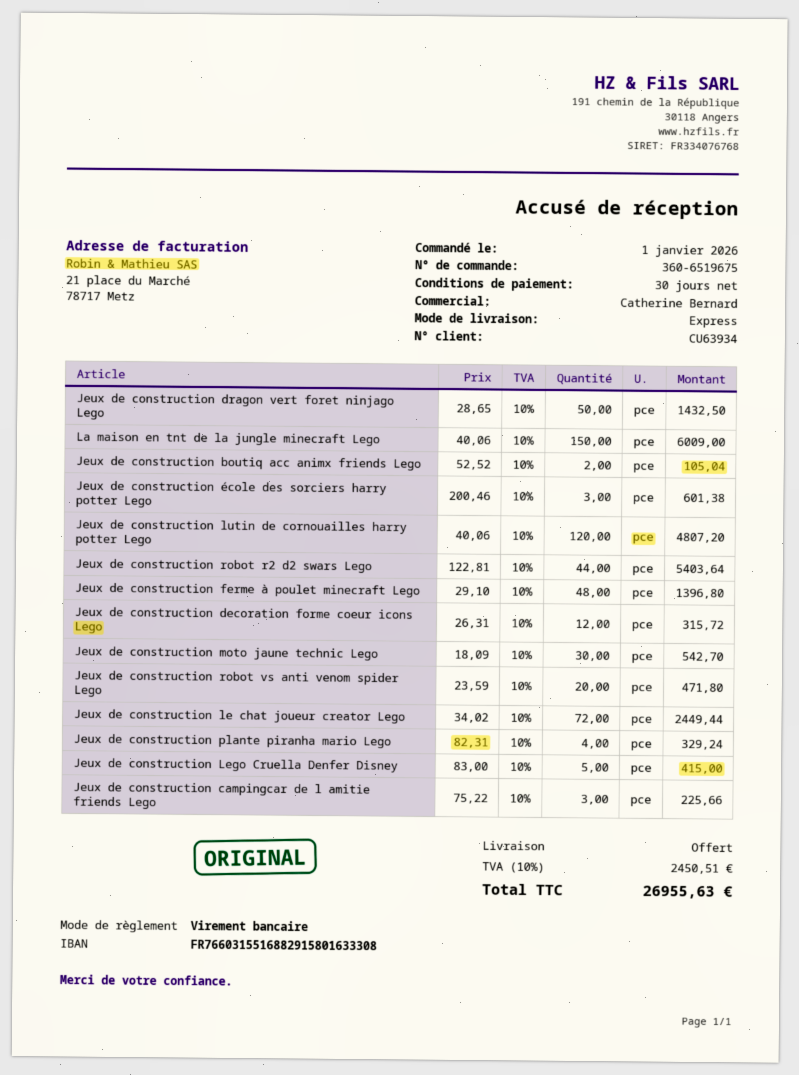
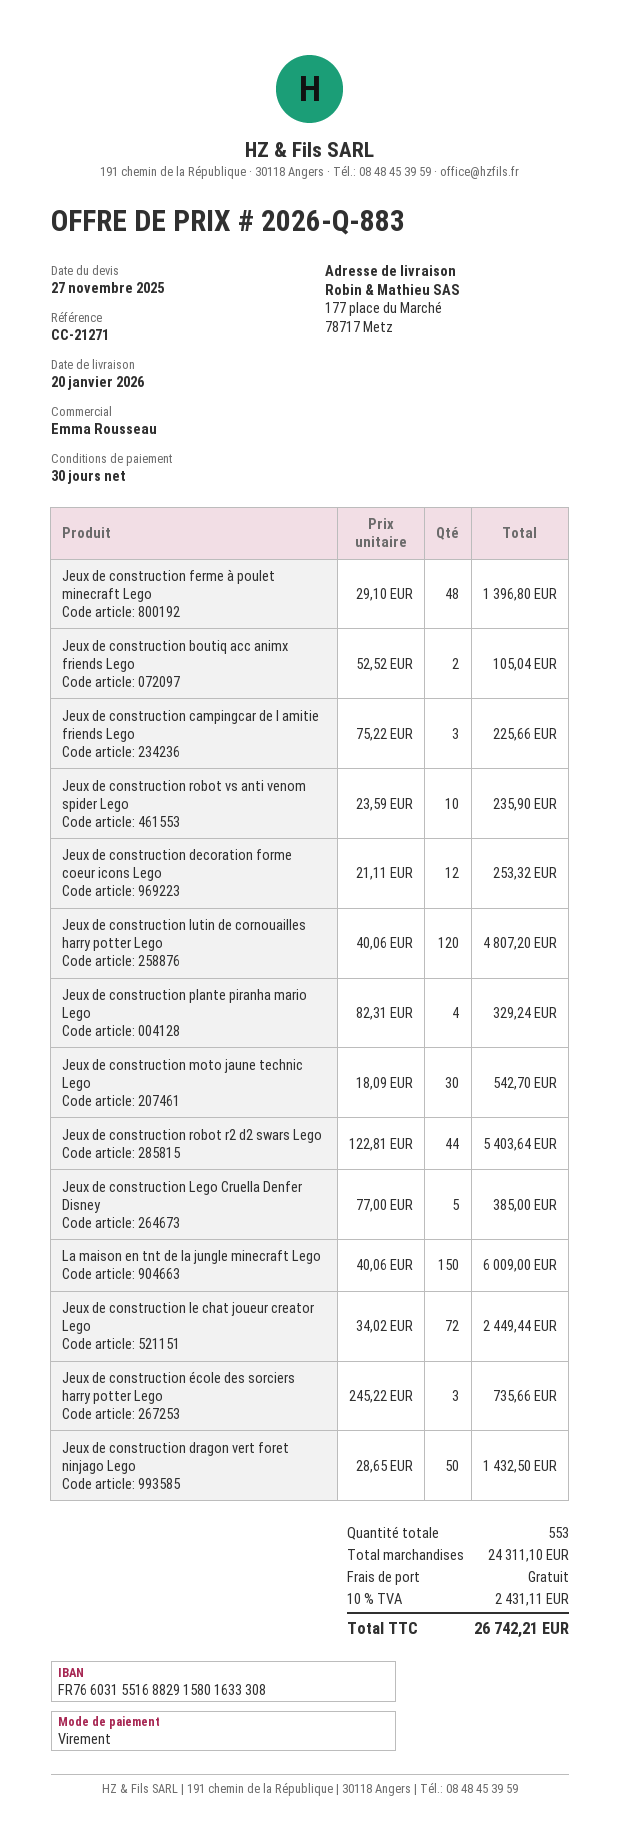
sales rep: Catherine Bernard -> Emma Rousseau
Jeux de construction école des sorciers harry potter Lego: 3 x 200.46 = 601.38 -> 3 x 245.22 = 735.66
Jeux de construction decoration forme coeur icons Lego: 12 x 26.31 = 315.72 -> 12 x 21.11 = 253.32
Jeux de construction robot vs anti venom spider Lego: 20 x 23.59 = 471.80 -> 10 x 23.59 = 235.90
Jeux de construction Lego Cruella Denfer Disney: 5 x 83.00 = 415.00 -> 5 x 77.00 = 385.00
tax: 10% = 2450.51 -> 10% = 2431.11
total: 26955.63 -> 26742.21

